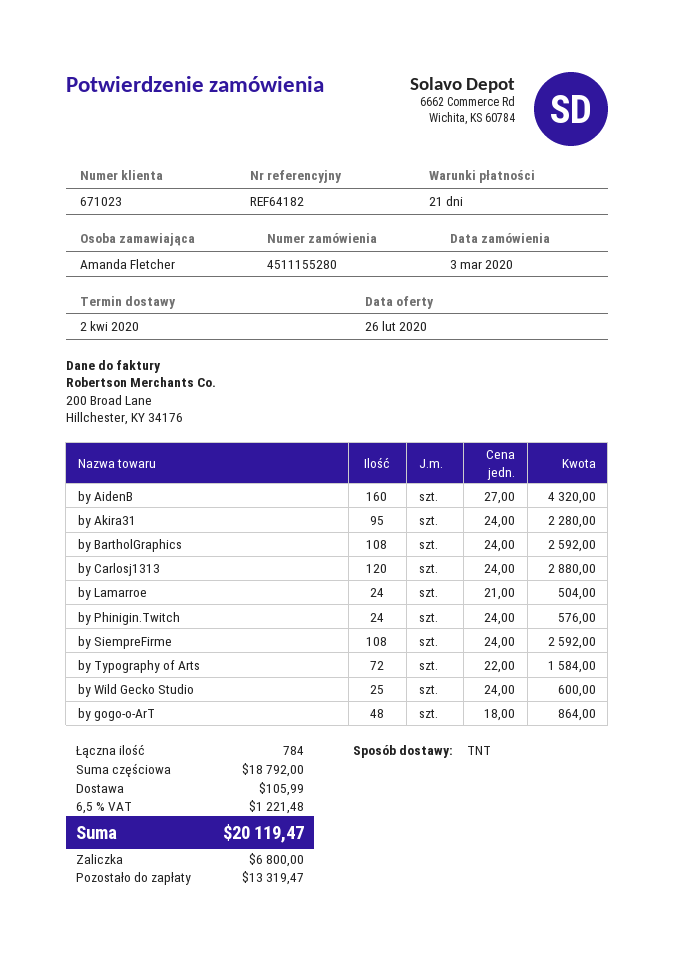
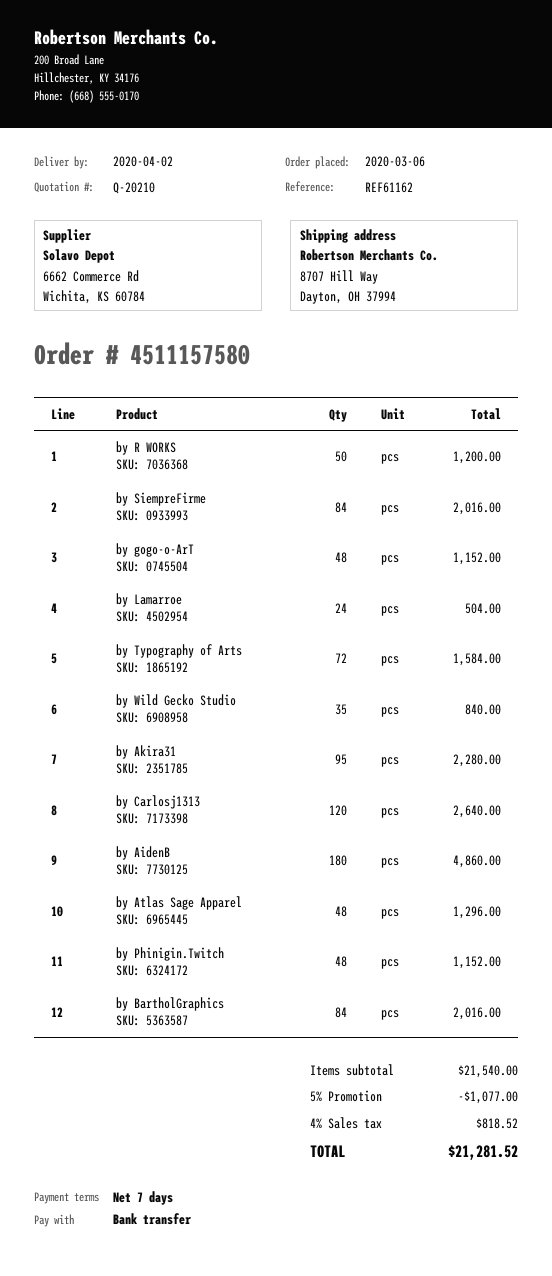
order number: 4511155280 -> 4511157580
order date: 2020-03-03 -> 2020-03-06
payment terms: 21 days -> 7 days
reference: REF64182 -> REF61162
by AidenB: 160 for 4320.00 -> 180 for 4860.00
by BartholGraphics: 108 for 2592.00 -> 84 for 2016.00
by Carlosj1313: 120 for 2880.00 -> 120 for 2640.00
by Phinigin.Twitch: 24 for 576.00 -> 48 for 1152.00
by SiempreFirme: 108 for 2592.00 -> 84 for 2016.00
by Wild Gecko Studio: 25 for 600.00 -> 35 for 840.00
by gogo-o-ArT: 48 for 864.00 -> 48 for 1152.00
by R WORKS: none -> 50 for 1200.00
by Atlas Sage Apparel: none -> 48 for 1296.00
subtotal: 18792.00 -> 21540.00
discount: none -> 5% = 1077.00
shipping: 105.99 -> none
tax: 6.5% = 1221.48 -> 4% = 818.52
total: 20119.47 -> 21281.52

